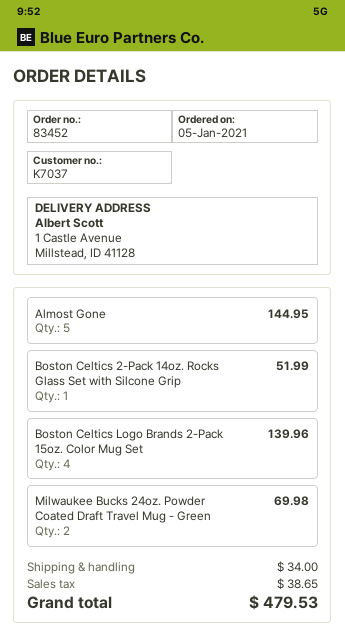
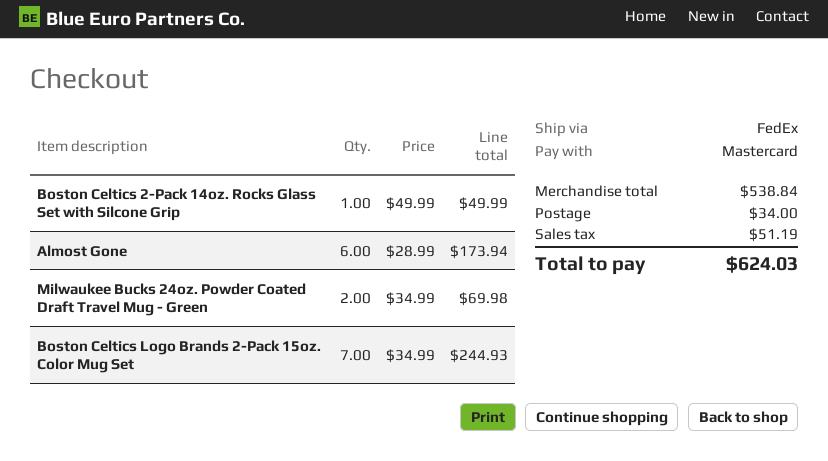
Almost Gone: 5 for 144.95 -> 6 for 173.94
Boston Celtics 2-Pack 14oz. Rocks Glass Set with Silcone Grip: 1 for 51.99 -> 1 for 49.99
Boston Celtics Logo Brands 2-Pack 15oz. Color Mug Set: 4 for 139.96 -> 7 for 244.93
tax: 38.65 -> 51.19
total: 479.53 -> 624.03

